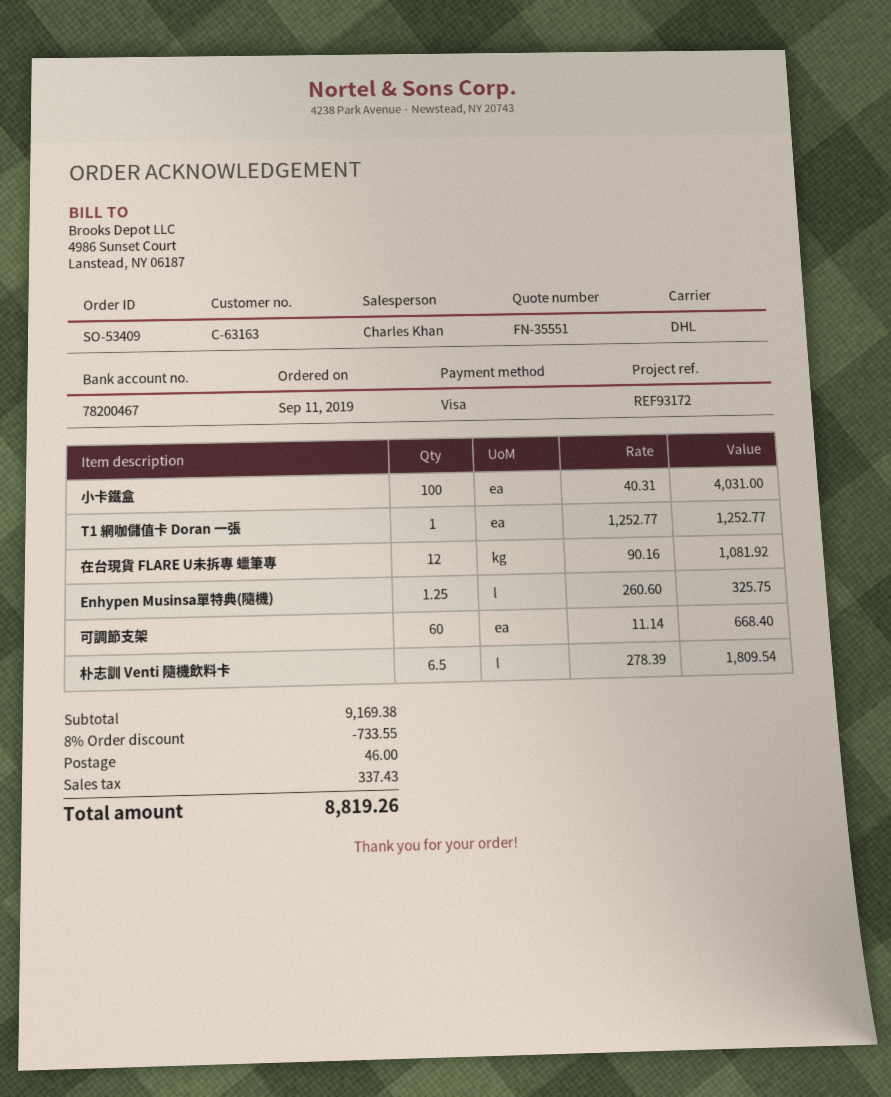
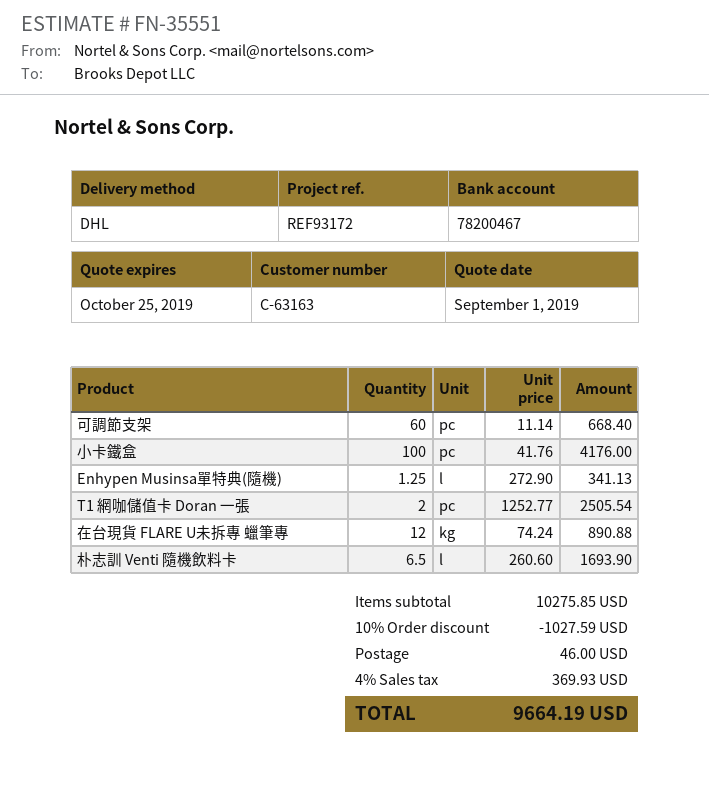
小卡鐵盒: 100 x 40.31 = 4031.00 -> 100 x 41.76 = 4176.00
T1 網咖儲值卡 Doran 一張: 1 x 1252.77 = 1252.77 -> 2 x 1252.77 = 2505.54
在台現貨 FLARE U未拆專 蠟筆專: 12 x 90.16 = 1081.92 -> 12 x 74.24 = 890.88
Enhypen Musinsa單特典(隨機): 1.25 x 260.60 = 325.75 -> 1.25 x 272.90 = 341.13
朴志訓 Venti 隨機飲料卡: 6.5 x 278.39 = 1809.54 -> 6.5 x 260.60 = 1693.90
subtotal: 9169.38 -> 10275.85
discount: 8% = 733.55 -> 10% = 1027.59
tax: 337.43 -> 369.93
total: 8819.26 -> 9664.19

